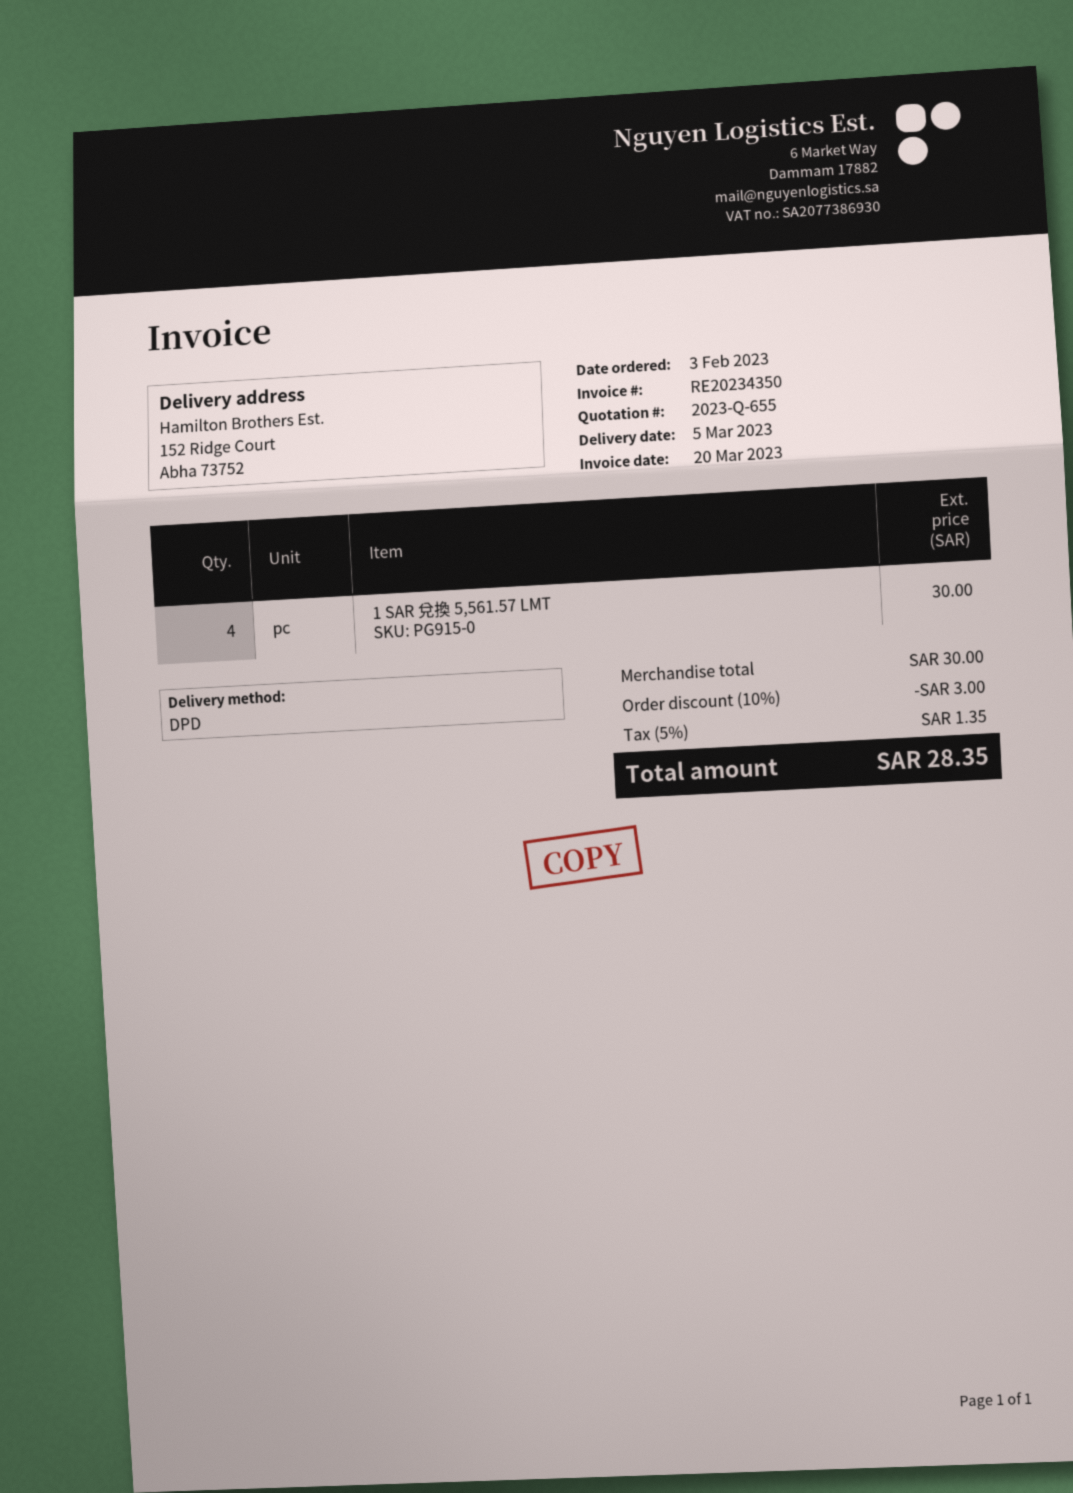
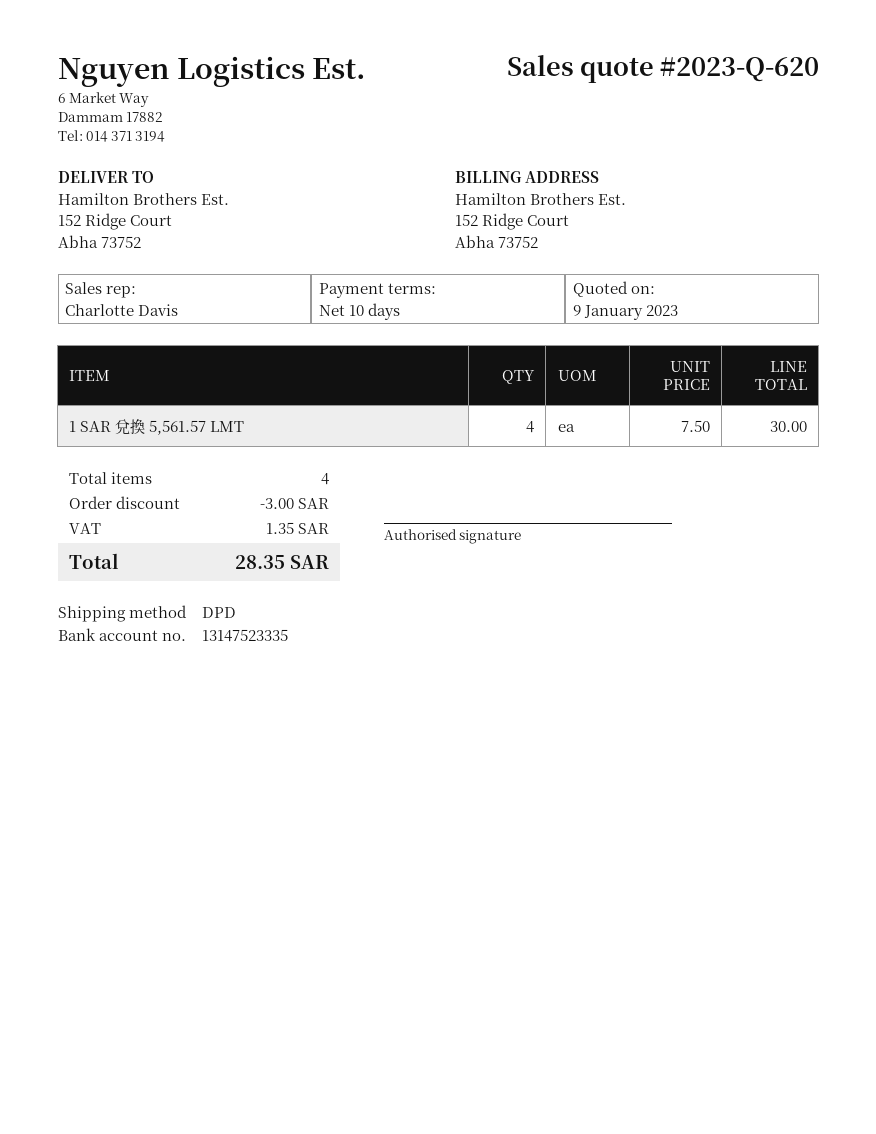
quote number: 2023-Q-655 -> 2023-Q-620

